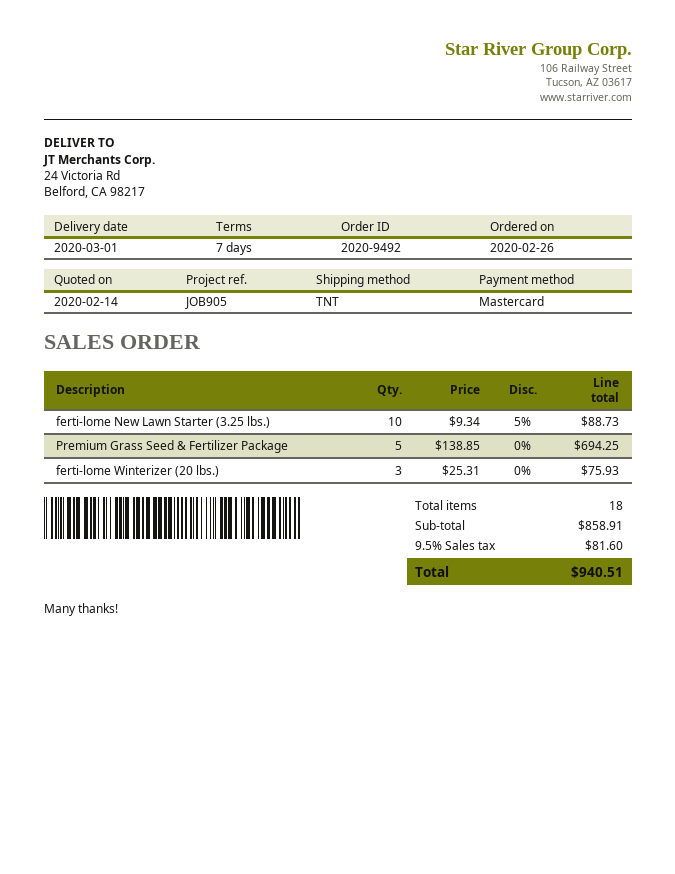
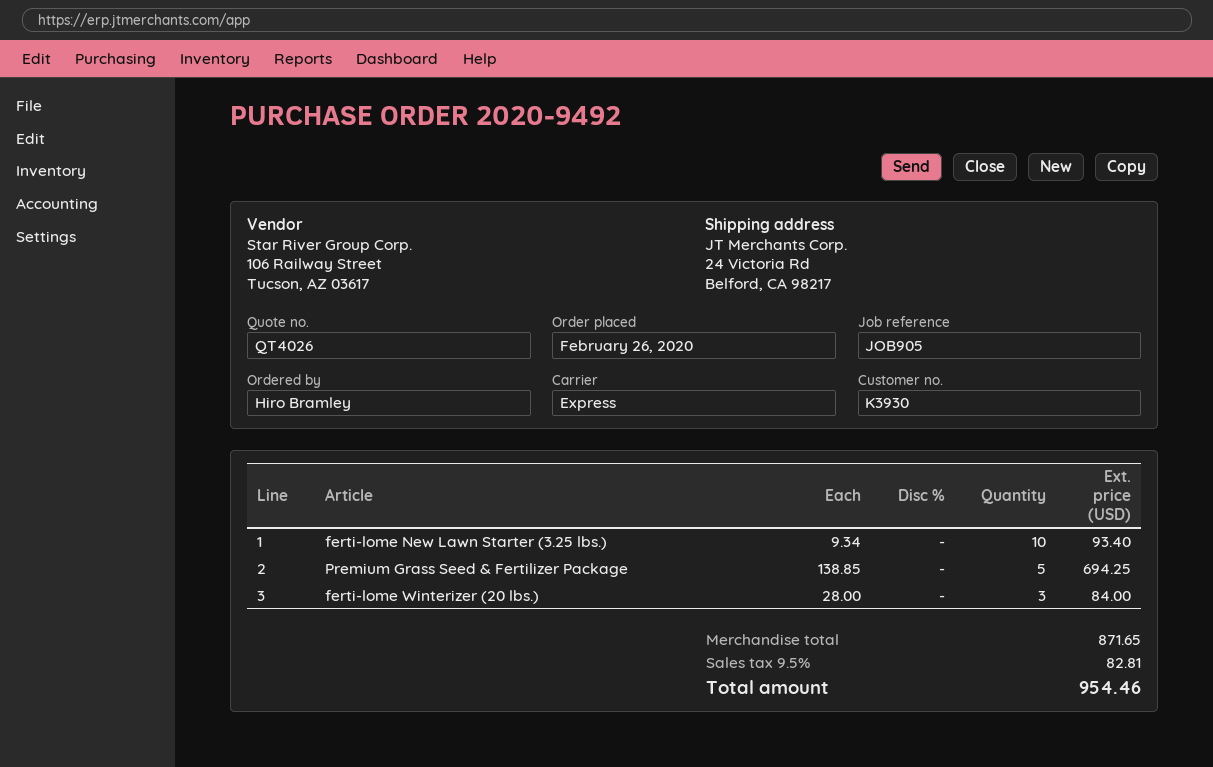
shipping method: TNT -> express
ferti-lome New Lawn Starter (3.25 lbs.): 10 x 9.34 - 5% = 88.73 -> 10 x 9.34 = 93.40
ferti-lome Winterizer (20 lbs.): 3 x 25.31 = 75.93 -> 3 x 28.00 = 84.00
subtotal: 858.91 -> 871.65
tax: 9.5% = 81.60 -> 9.5% = 82.81
total: 940.51 -> 954.46

